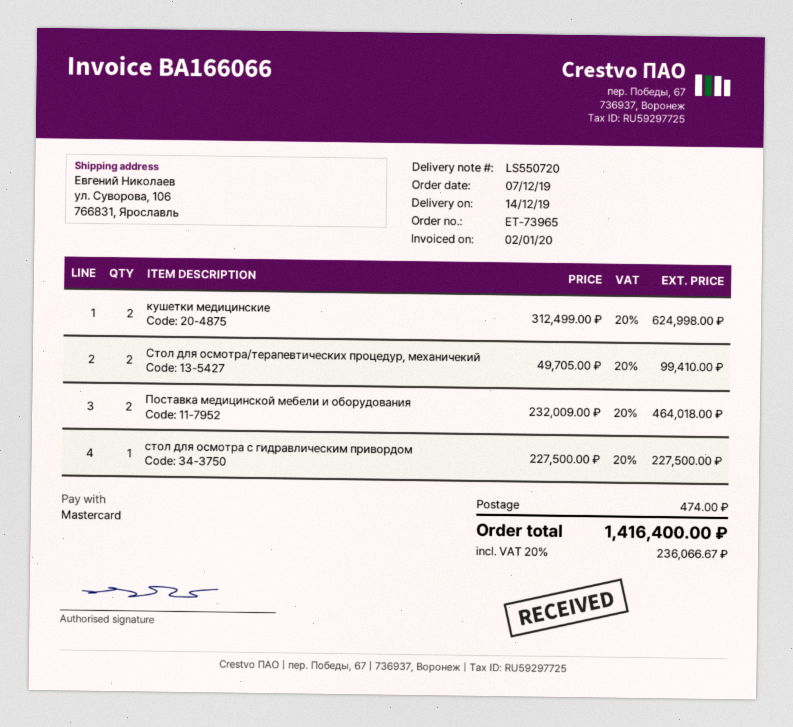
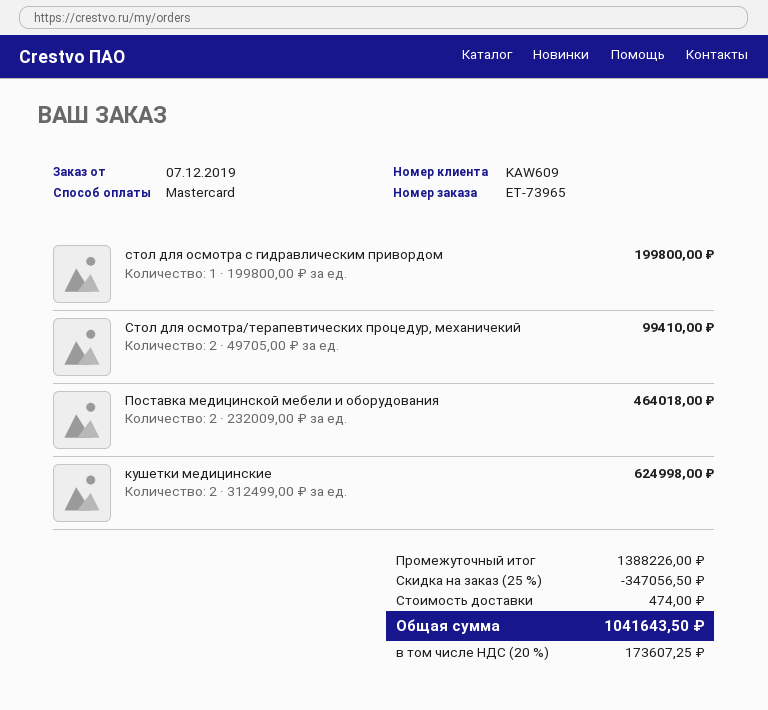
стол для осмотра с гидравлическим привордом: 1 x 227500.00 = 227500.00 -> 1 x 199800.00 = 199800.00
discount: none -> 25% = 347056.50
tax: 20% = 236066.67 -> 20% = 173607.25
total: 1416400.00 -> 1041643.50

